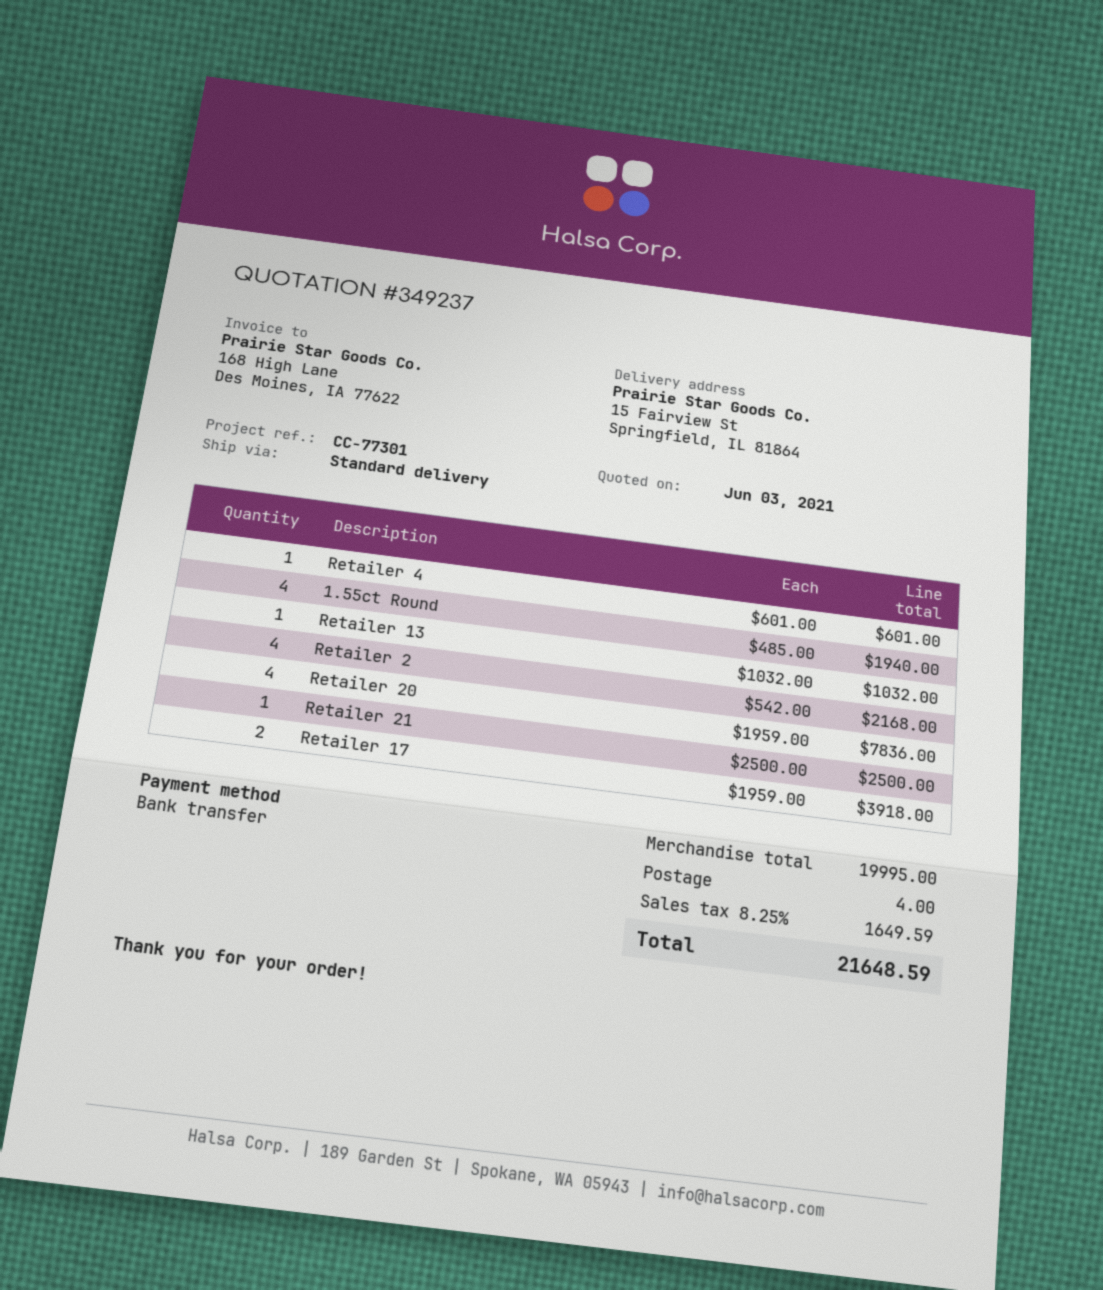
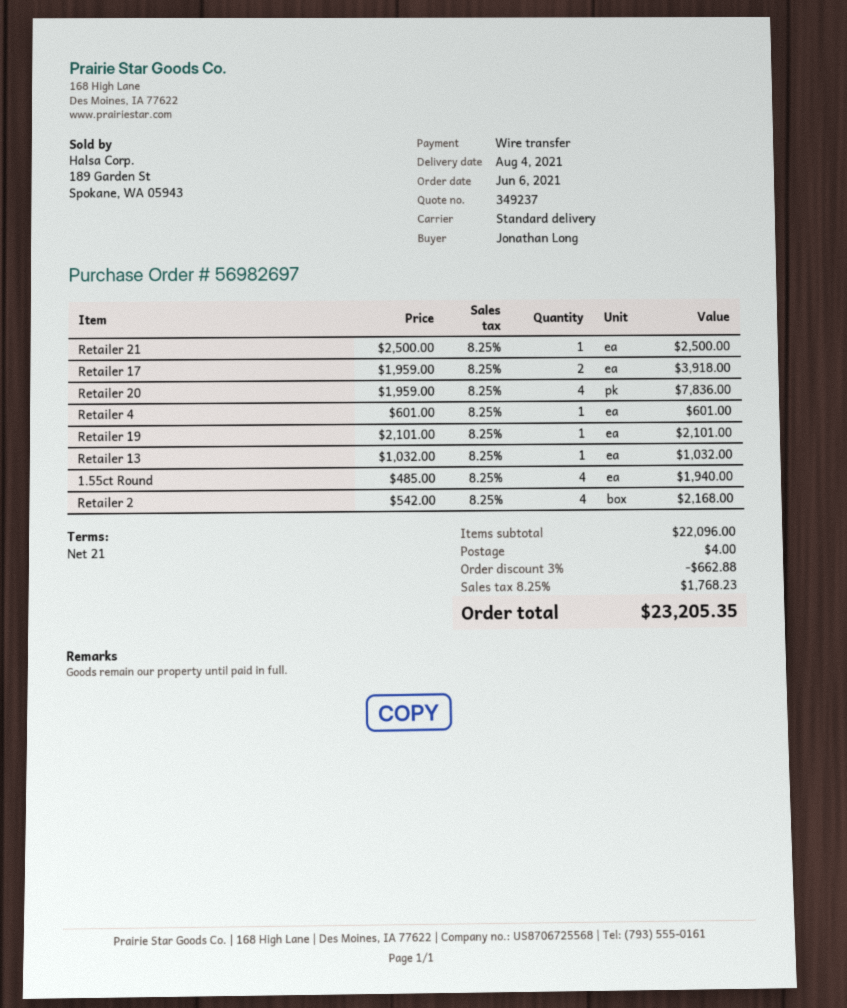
Retailer 19: none -> 1 x 2101.00 = 2101.00
subtotal: 19995.00 -> 22096.00
discount: none -> 3% = 662.88
tax: 8.25% = 1649.59 -> 8.25% = 1768.23
total: 21648.59 -> 23205.35

